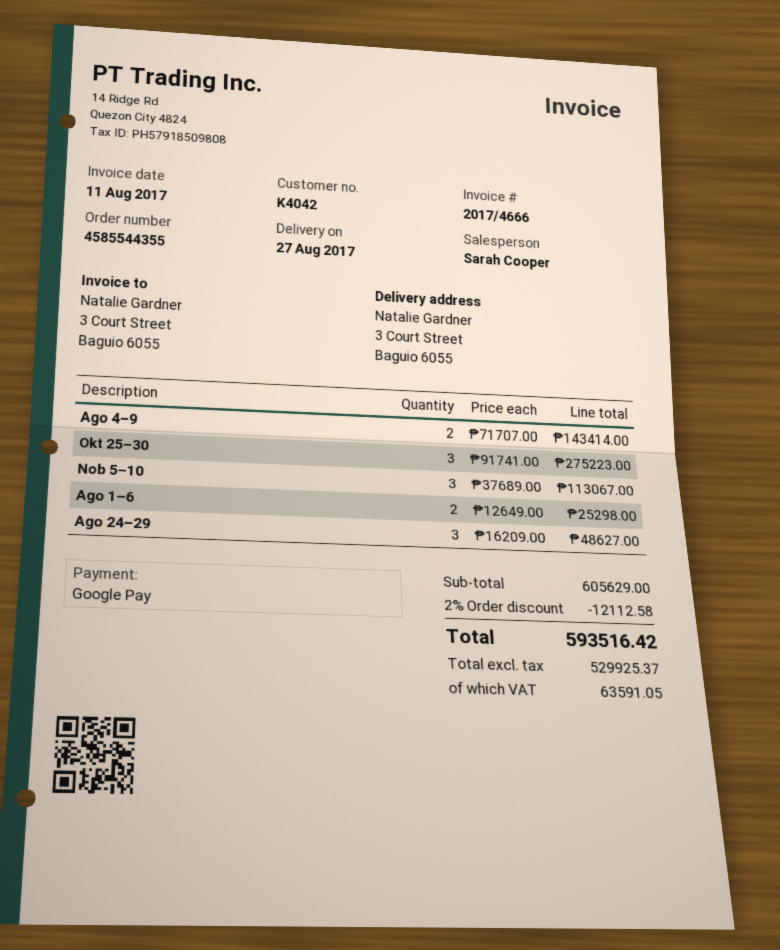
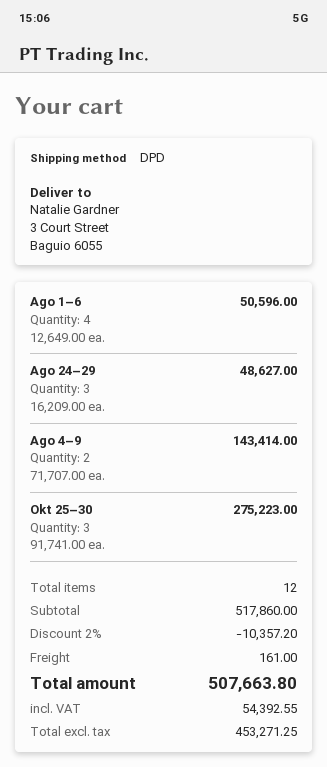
Nob 5–10: 3 x 37689.00 = 113067.00 -> none
Ago 1–6: 2 x 12649.00 = 25298.00 -> 4 x 12649.00 = 50596.00
subtotal: 605629.00 -> 517860.00
discount: 2% = 12112.58 -> 2% = 10357.20
shipping: none -> 161.00
net: 529925.37 -> 453271.25
tax: 63591.05 -> 54392.55
total: 593516.42 -> 507663.80

